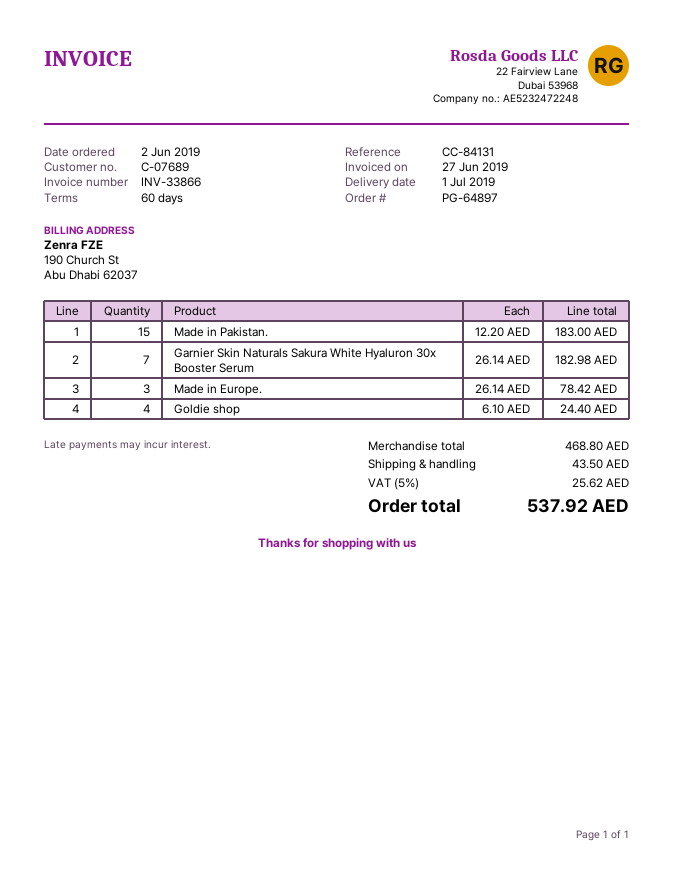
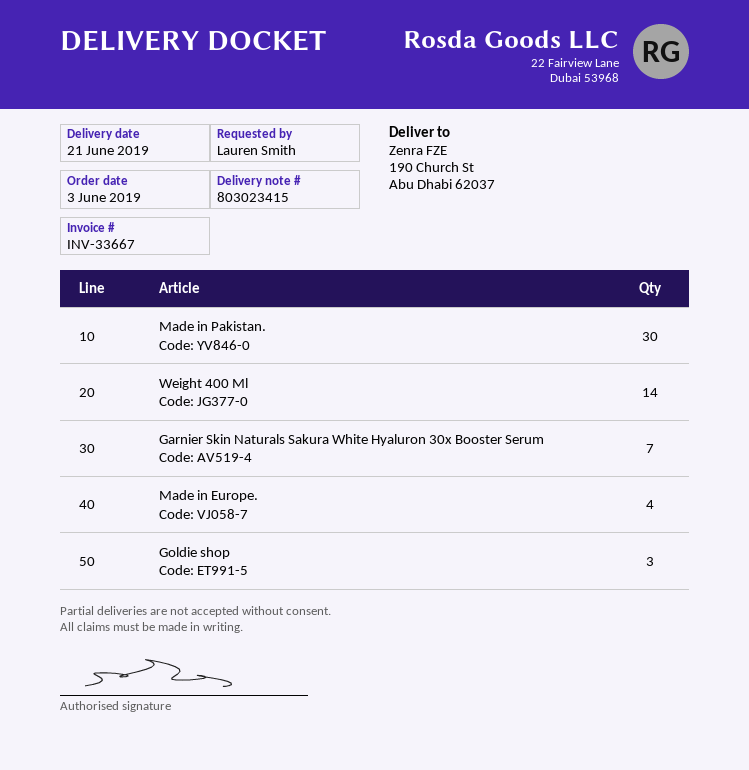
order date: 2019-06-02 -> 2019-06-03
delivery date: 2019-07-01 -> 2019-06-21
invoice number: INV-33866 -> INV-33667
Made in Pakistan.: 15 -> 30
Made in Europe.: 3 -> 4
Goldie shop: 4 -> 3
Weight 400 Ml: none -> 14

